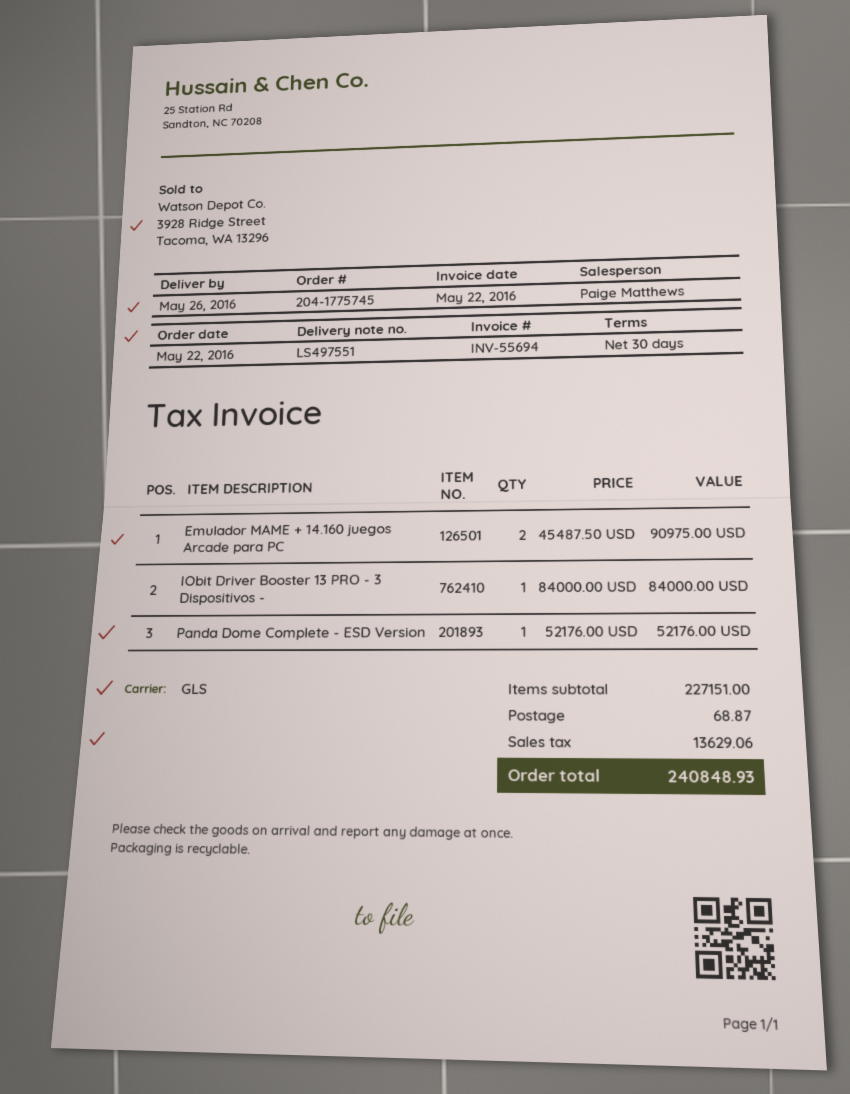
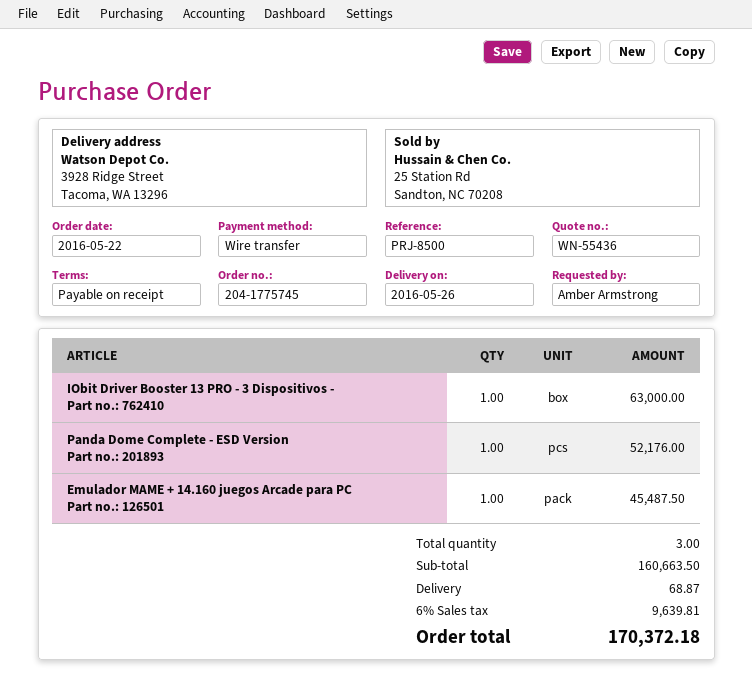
payment terms: 30 days -> on receipt
Emulador MAME + 14.160 juegos Arcade para PC: 2 for 90975.00 -> 1 for 45487.50
IObit Driver Booster 13 PRO - 3 Dispositivos -: 1 for 84000.00 -> 1 for 63000.00
subtotal: 227151.00 -> 160663.50
tax: 13629.06 -> 9639.81
total: 240848.93 -> 170372.18

